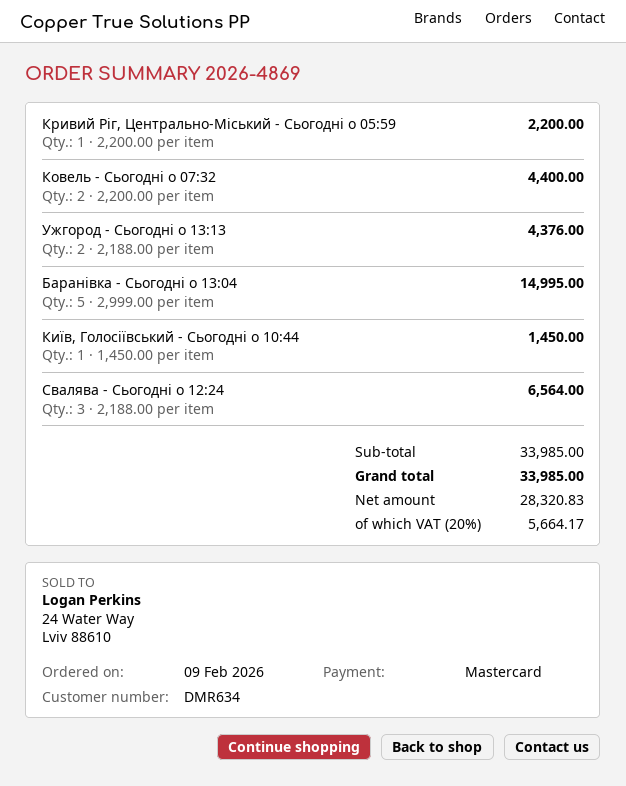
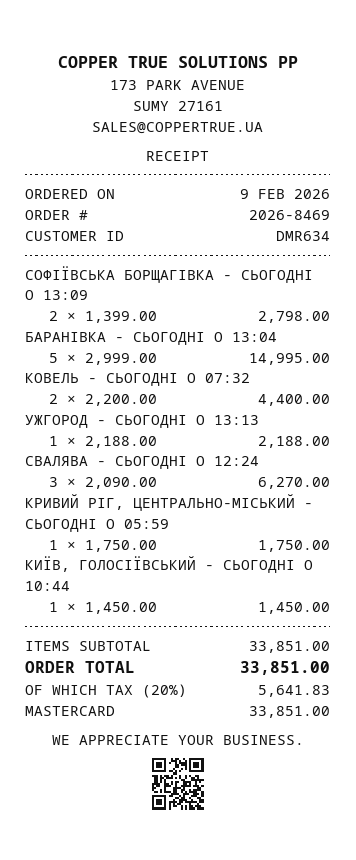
order number: 2026-4869 -> 2026-8469
Кривий Ріг, Центрально-Міський - Сьогодні о 05:59: 1 x 2200.00 = 2200.00 -> 1 x 1750.00 = 1750.00
Ужгород - Сьогодні о 13:13: 2 x 2188.00 = 4376.00 -> 1 x 2188.00 = 2188.00
Свалява - Сьогодні о 12:24: 3 x 2188.00 = 6564.00 -> 3 x 2090.00 = 6270.00
СОФІЇВСЬКА БОРЩАГІВКА - СЬОГОДНІ О 13:09: none -> 2 x 1399.00 = 2798.00
subtotal: 33985.00 -> 33851.00
tax: 20% = 5664.17 -> 20% = 5641.83
total: 33985.00 -> 33851.00

